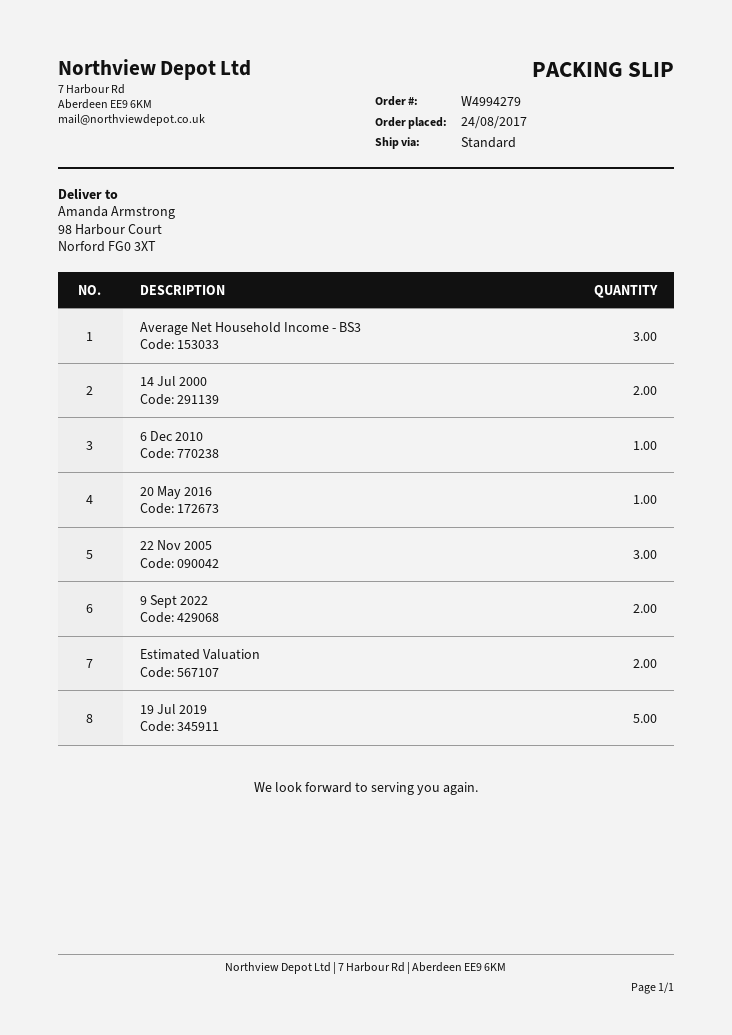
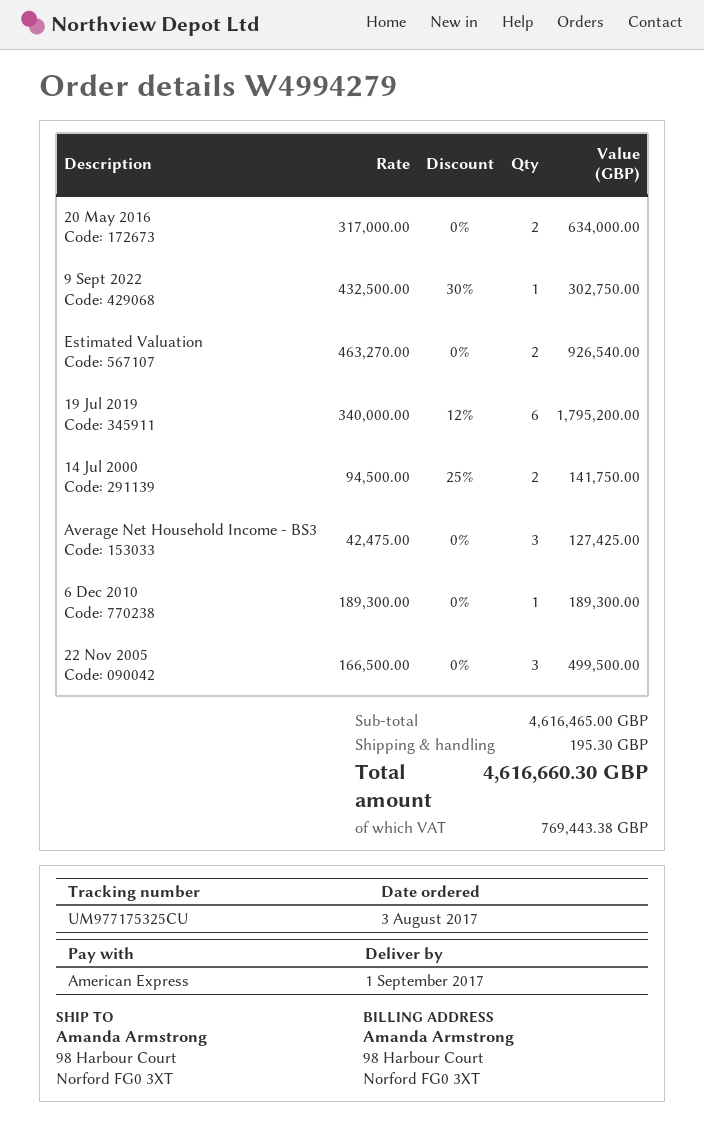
order date: 2017-08-24 -> 2017-08-03
20 May 2016: 1 -> 2
9 Sept 2022: 2 -> 1
19 Jul 2019: 5 -> 6

